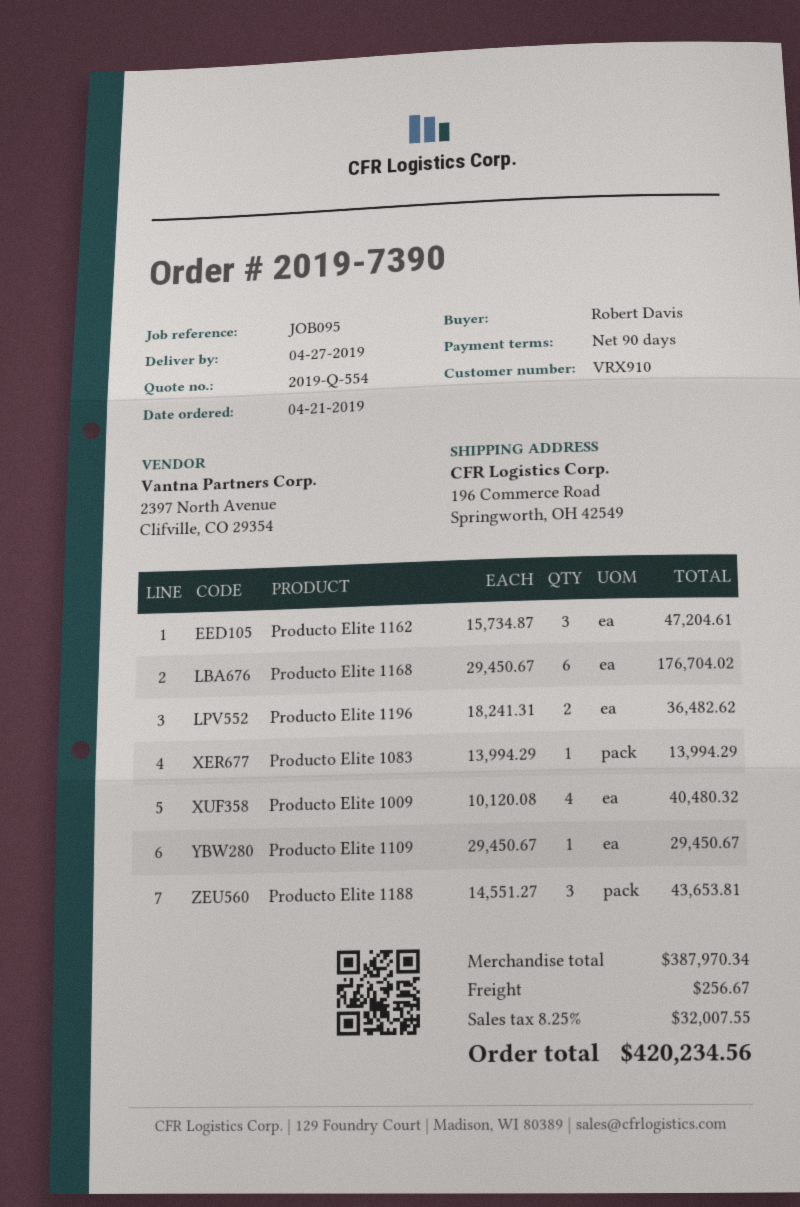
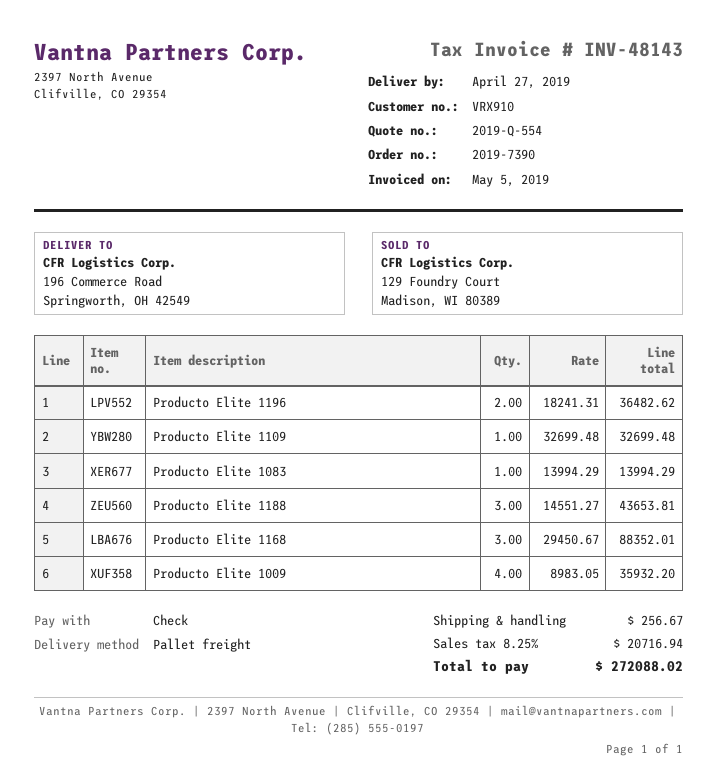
Producto Elite 1162: 3 x 15734.87 = 47204.61 -> none
Producto Elite 1168: 6 x 29450.67 = 176704.02 -> 3 x 29450.67 = 88352.01
Producto Elite 1009: 4 x 10120.08 = 40480.32 -> 4 x 8983.05 = 35932.20
Producto Elite 1109: 1 x 29450.67 = 29450.67 -> 1 x 32699.48 = 32699.48
tax: 8.25% = 32007.55 -> 8.25% = 20716.94
total: 420234.56 -> 272088.02

